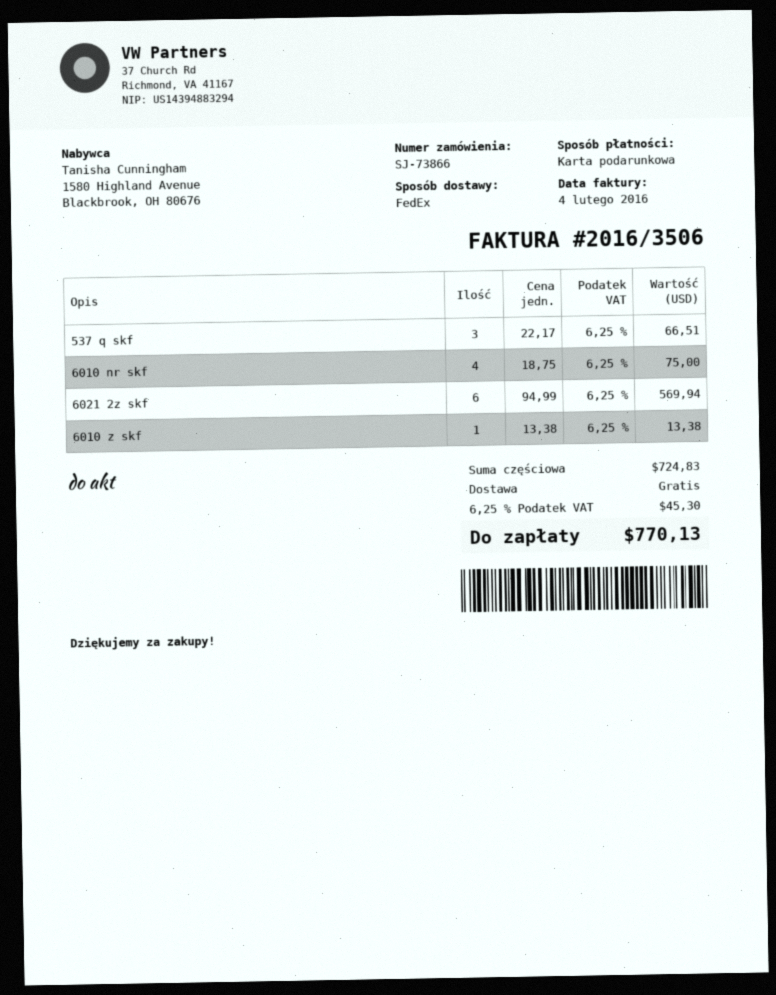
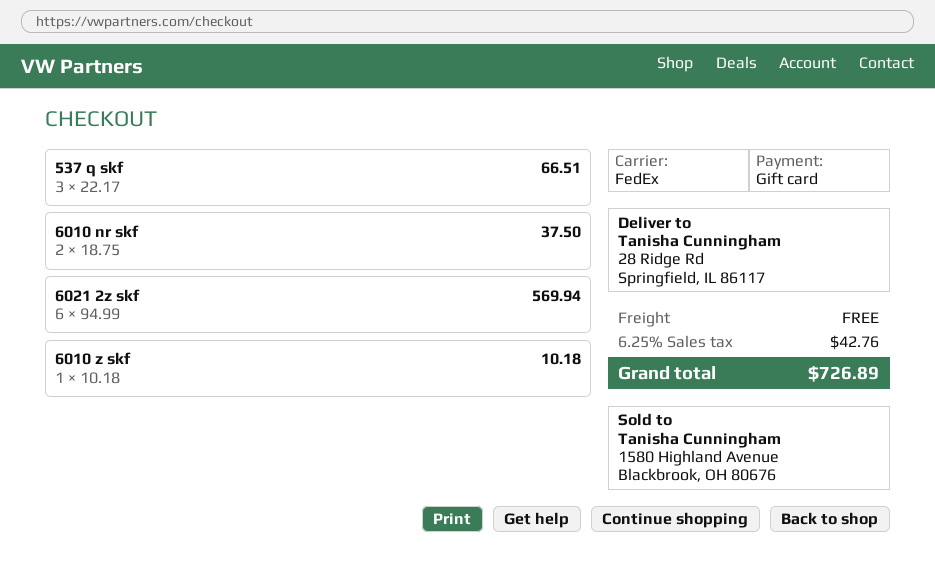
6010 nr skf: 4 x 18.75 = 75.00 -> 2 x 18.75 = 37.50
6010 z skf: 1 x 13.38 = 13.38 -> 1 x 10.18 = 10.18
tax: 6.25% = 45.30 -> 6.25% = 42.76
total: 770.13 -> 726.89

